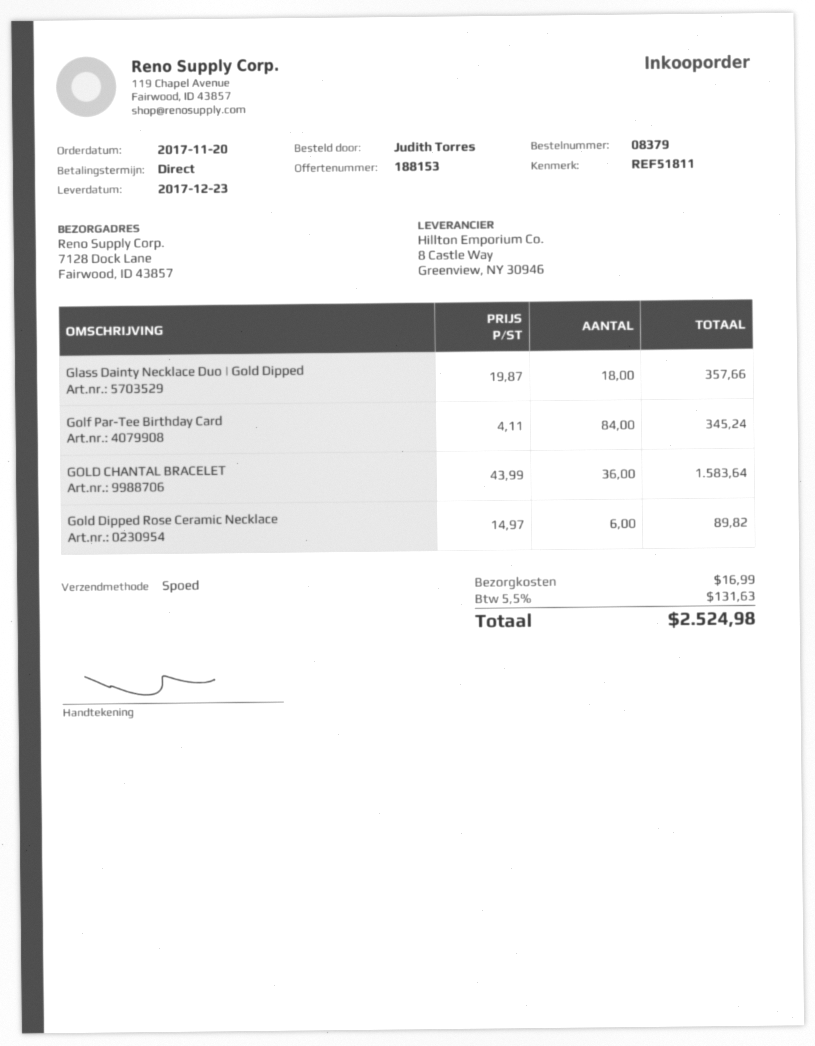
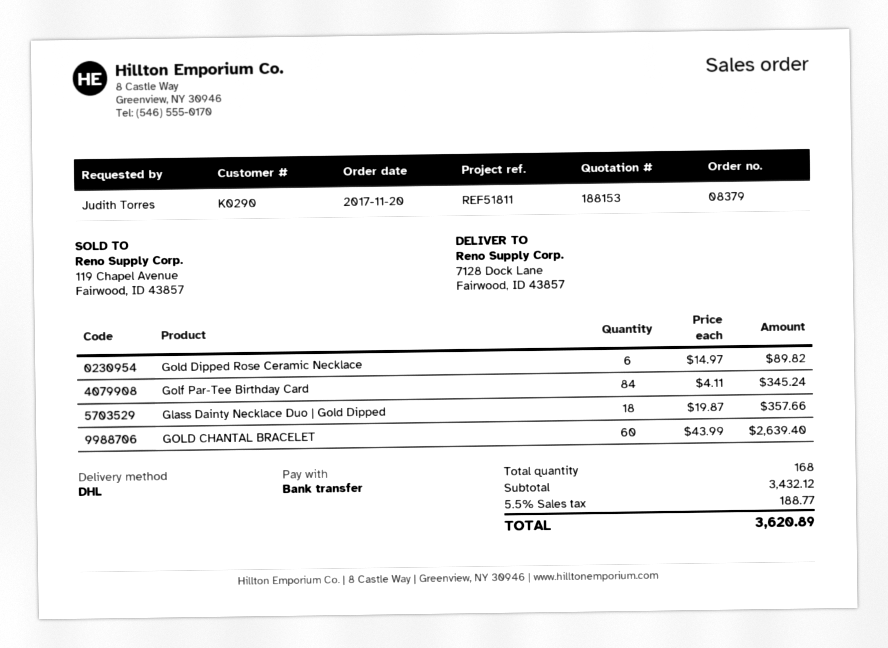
shipping method: express -> DHL
GOLD CHANTAL BRACELET: 36 x 43.99 = 1583.64 -> 60 x 43.99 = 2639.40
shipping: 16.99 -> none
tax: 5.5% = 131.63 -> 5.5% = 188.77
total: 2524.98 -> 3620.89

